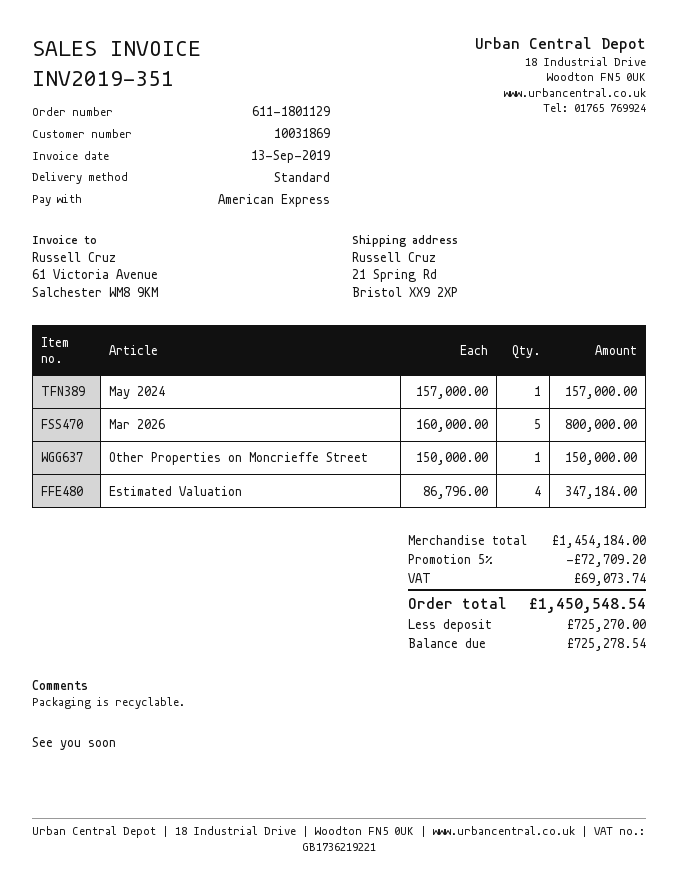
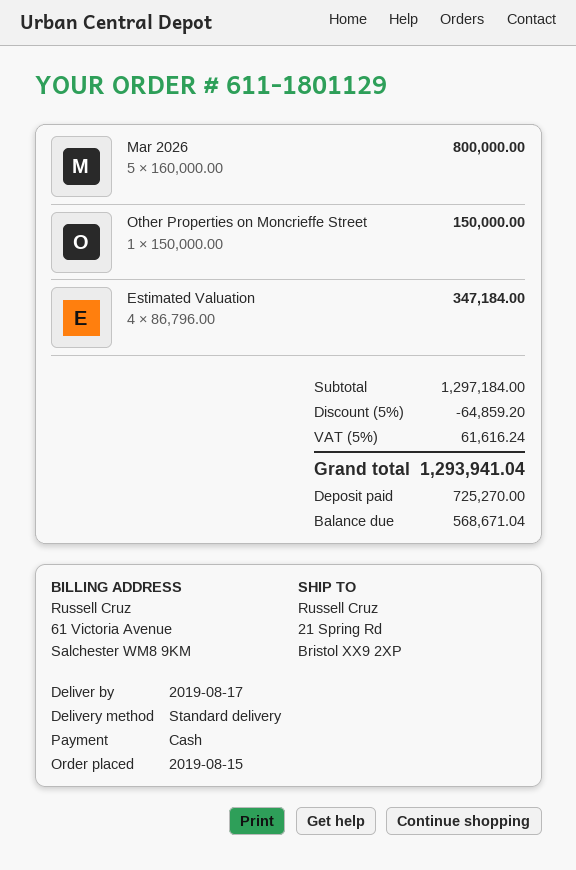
payment method: American Express -> cash
May 2024: 1 x 157000.00 = 157000.00 -> none
subtotal: 1454184.00 -> 1297184.00
discount: 5% = 72709.20 -> 5% = 64859.20
tax: 69073.74 -> 61616.24
total: 1450548.54 -> 1293941.04
balance: 725278.54 -> 568671.04

